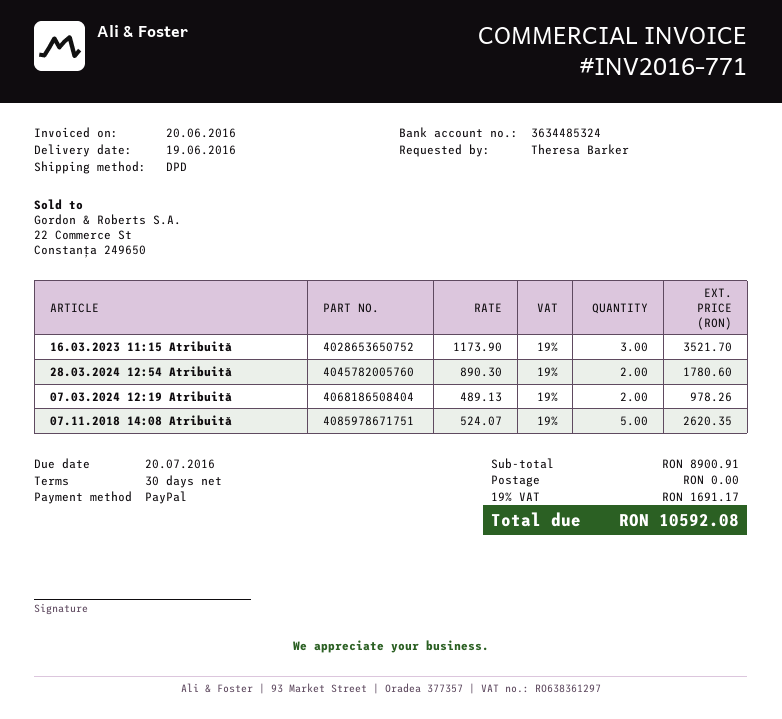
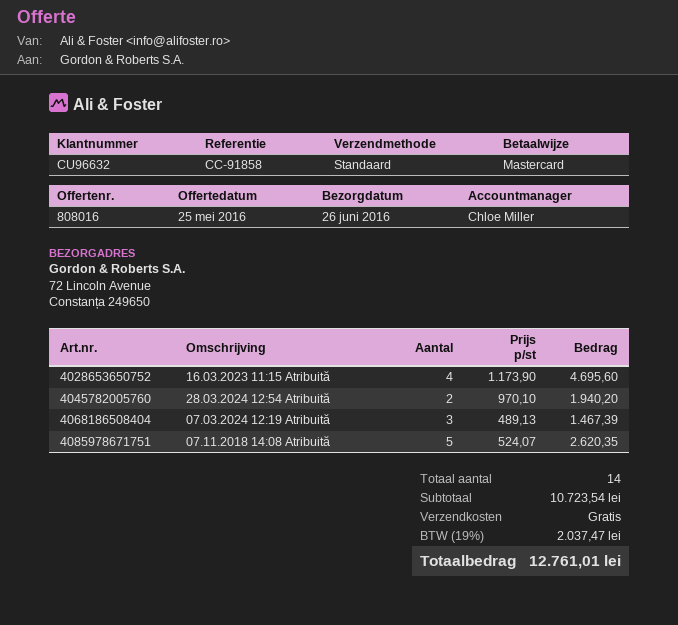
delivery date: 2016-06-19 -> 2016-06-26
payment method: PayPal -> Mastercard
shipping method: DPD -> standard
16.03.2023 11:15 Atribuită: 3 x 1173.90 = 3521.70 -> 4 x 1173.90 = 4695.60
28.03.2024 12:54 Atribuită: 2 x 890.30 = 1780.60 -> 2 x 970.10 = 1940.20
07.03.2024 12:19 Atribuită: 2 x 489.13 = 978.26 -> 3 x 489.13 = 1467.39
subtotal: 8900.91 -> 10723.54
tax: 19% = 1691.17 -> 19% = 2037.47
total: 10592.08 -> 12761.01

